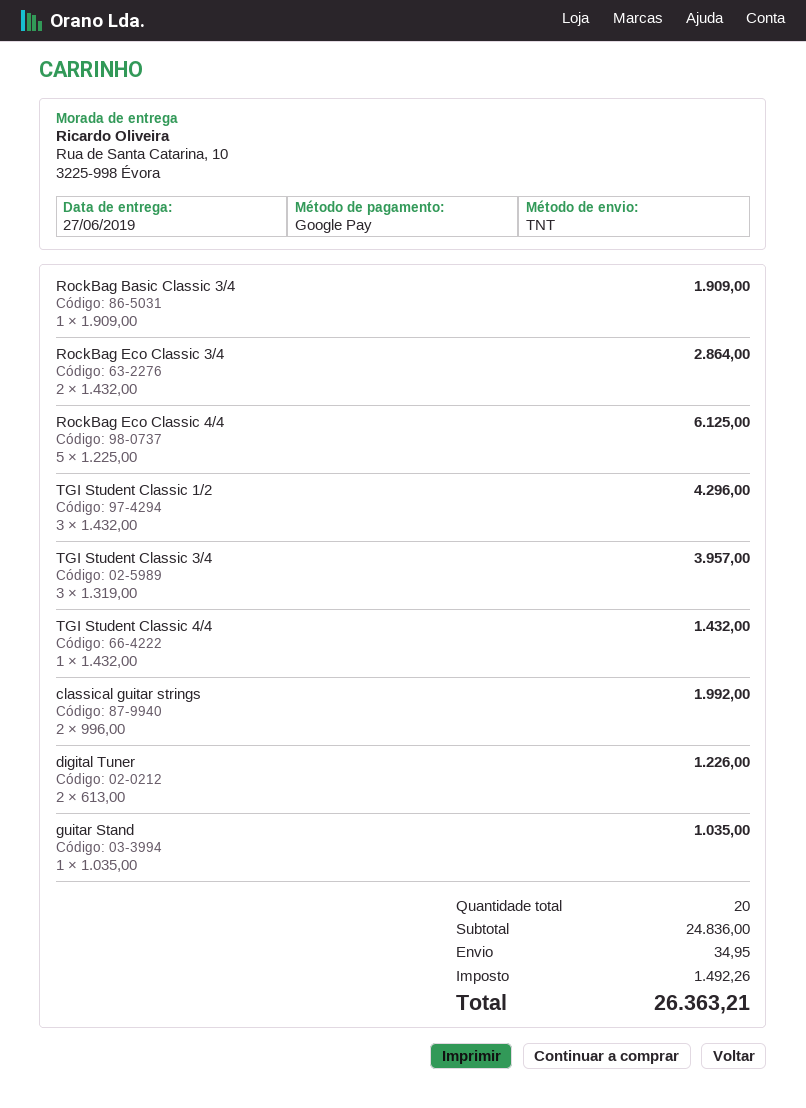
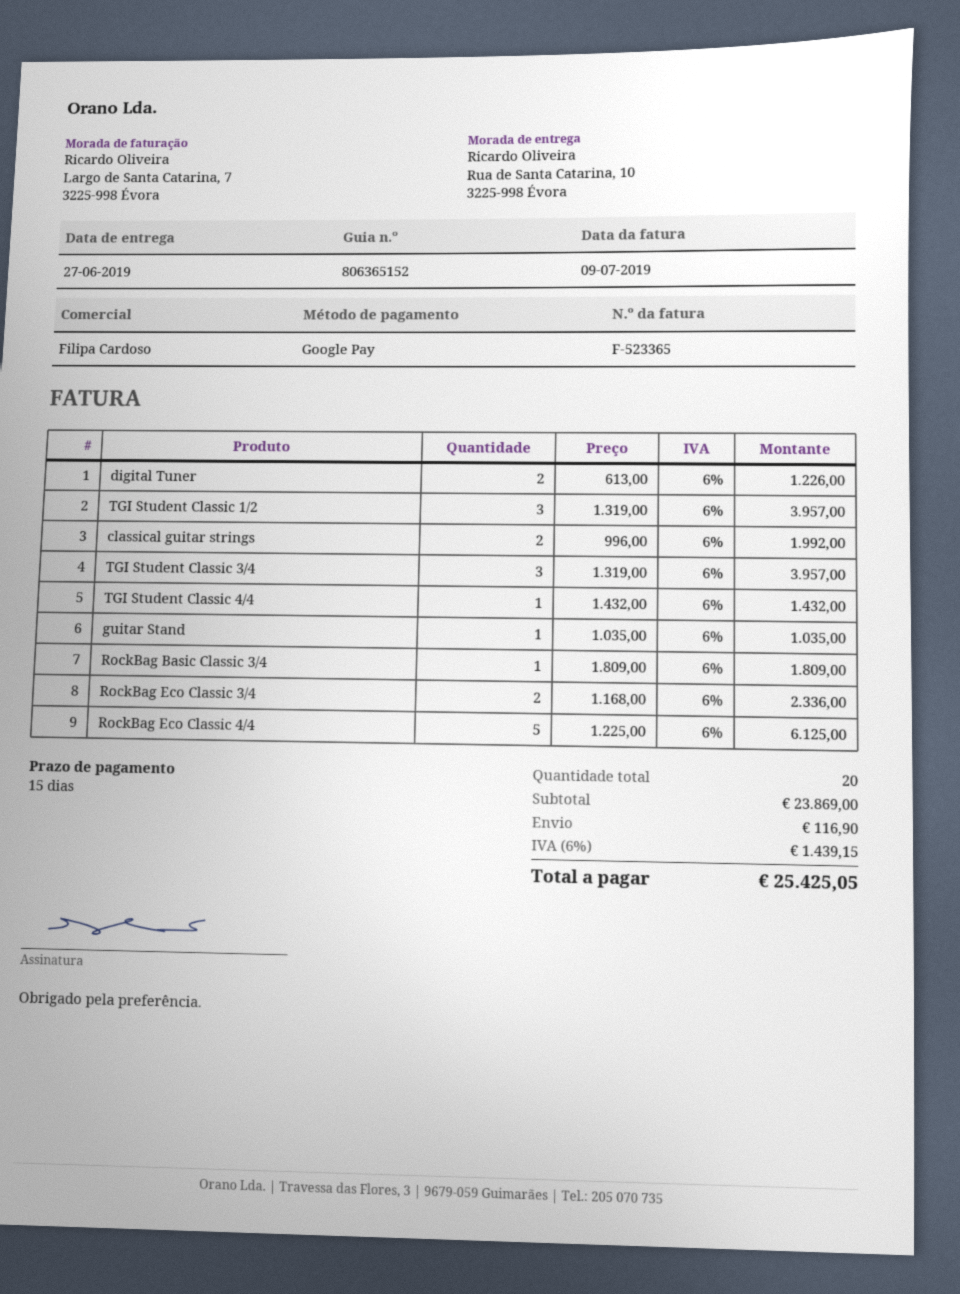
RockBag Basic Classic 3/4: 1 x 1909.00 = 1909.00 -> 1 x 1809.00 = 1809.00
RockBag Eco Classic 3/4: 2 x 1432.00 = 2864.00 -> 2 x 1168.00 = 2336.00
TGI Student Classic 1/2: 3 x 1432.00 = 4296.00 -> 3 x 1319.00 = 3957.00
subtotal: 24836.00 -> 23869.00
shipping: 34.95 -> 116.90
tax: 1492.26 -> 1439.15
total: 26363.21 -> 25425.05

